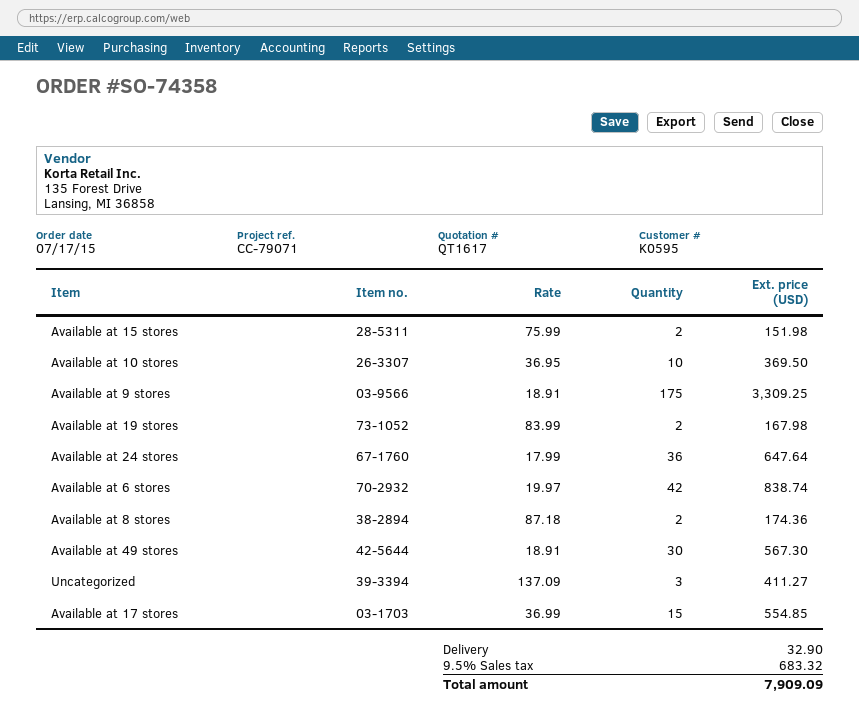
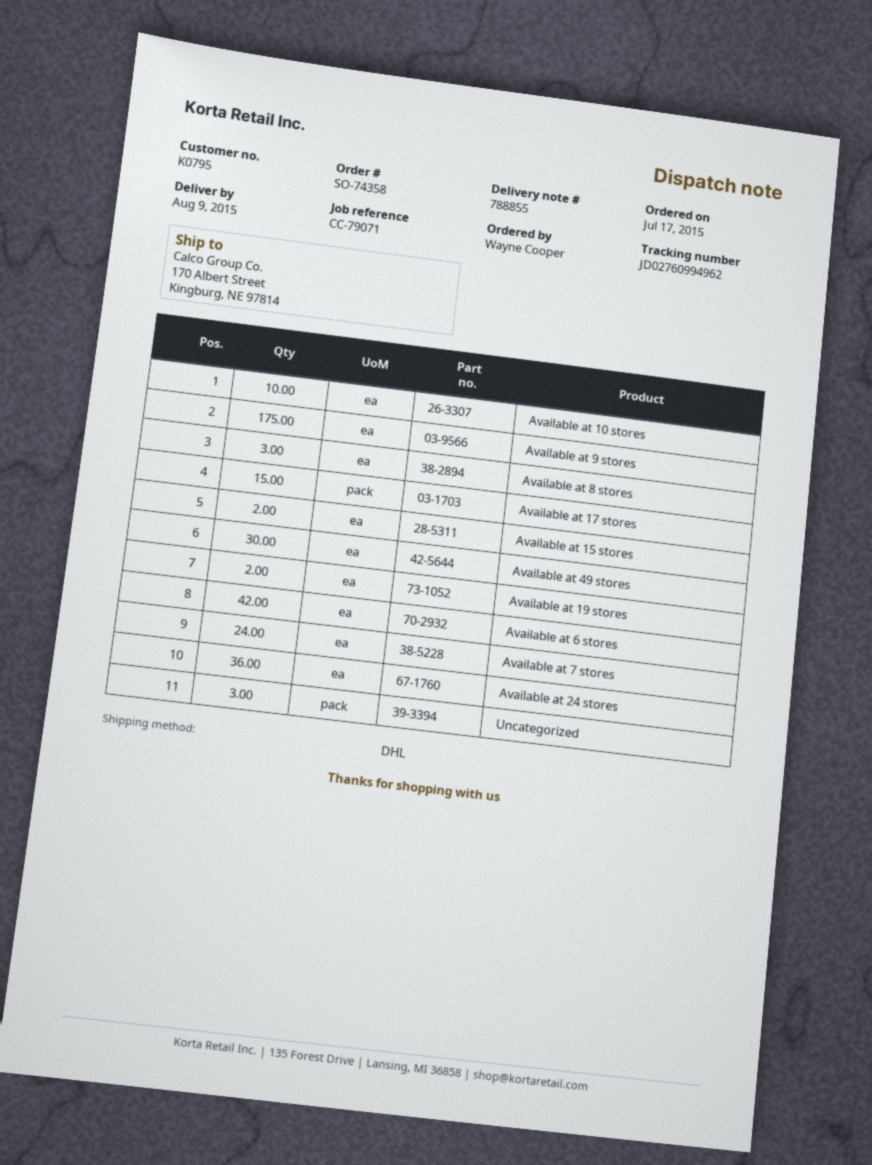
customer number: K0595 -> K0795
Available at 8 stores: 2 -> 3
Available at 7 stores: none -> 24

